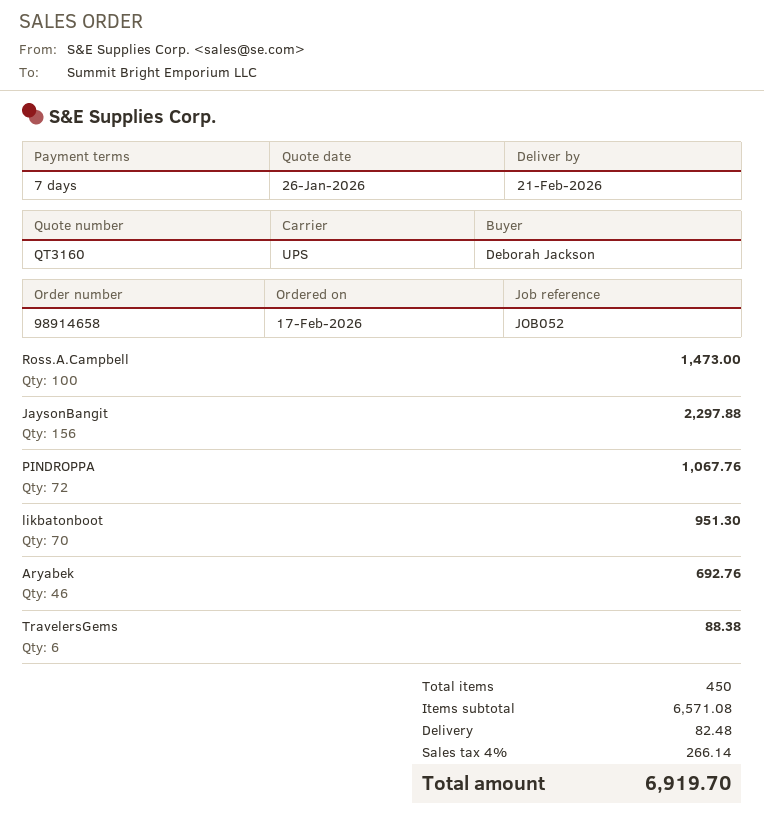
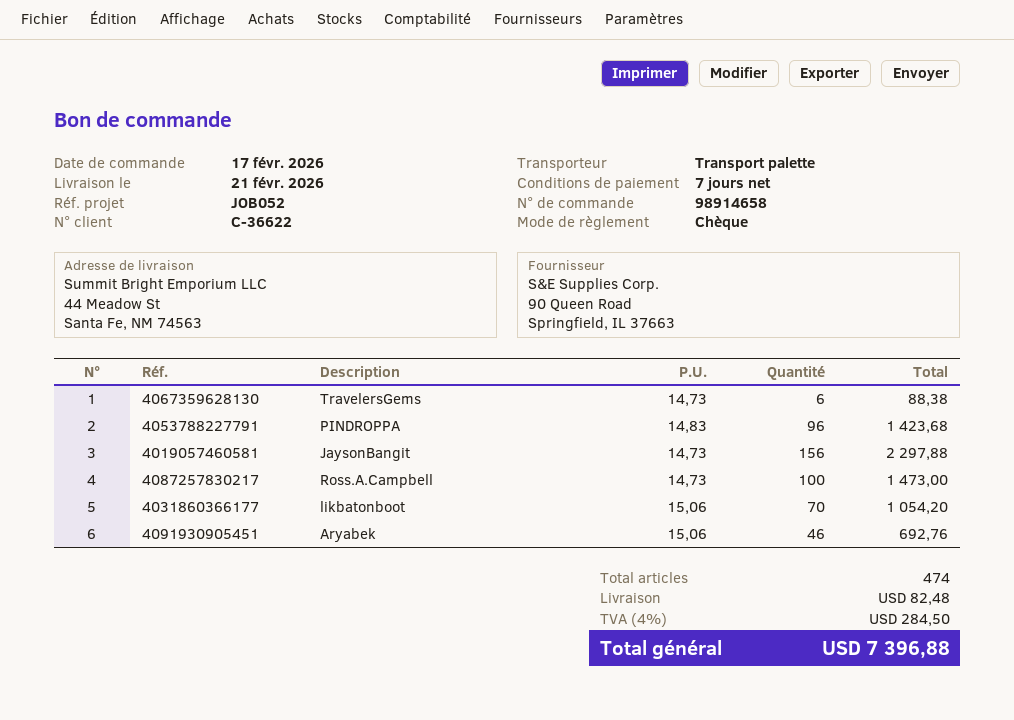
shipping method: UPS -> pallet freight
PINDROPPA: 72 for 1067.76 -> 96 for 1423.68
likbatonboot: 70 for 951.30 -> 70 for 1054.20
total quantity: 450 -> 474
tax: 4% = 266.14 -> 4% = 284.50
total: 6919.70 -> 7396.88

